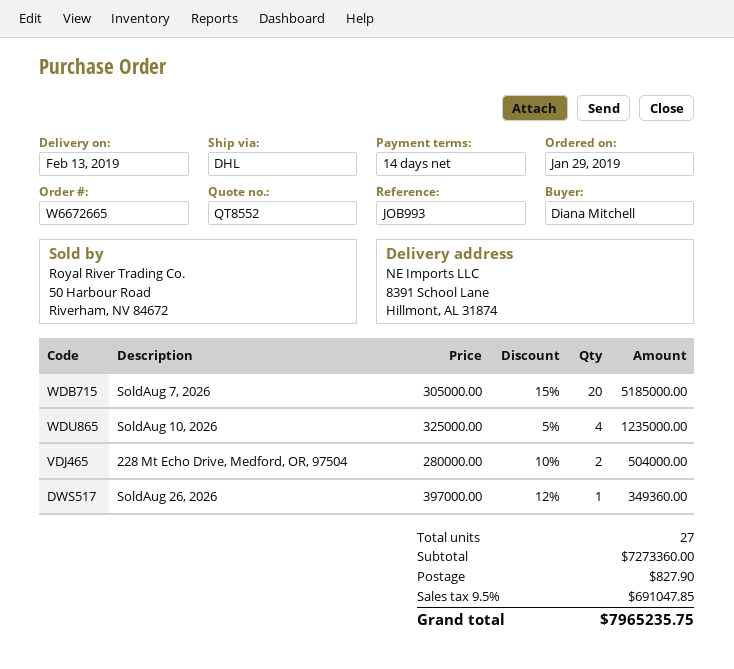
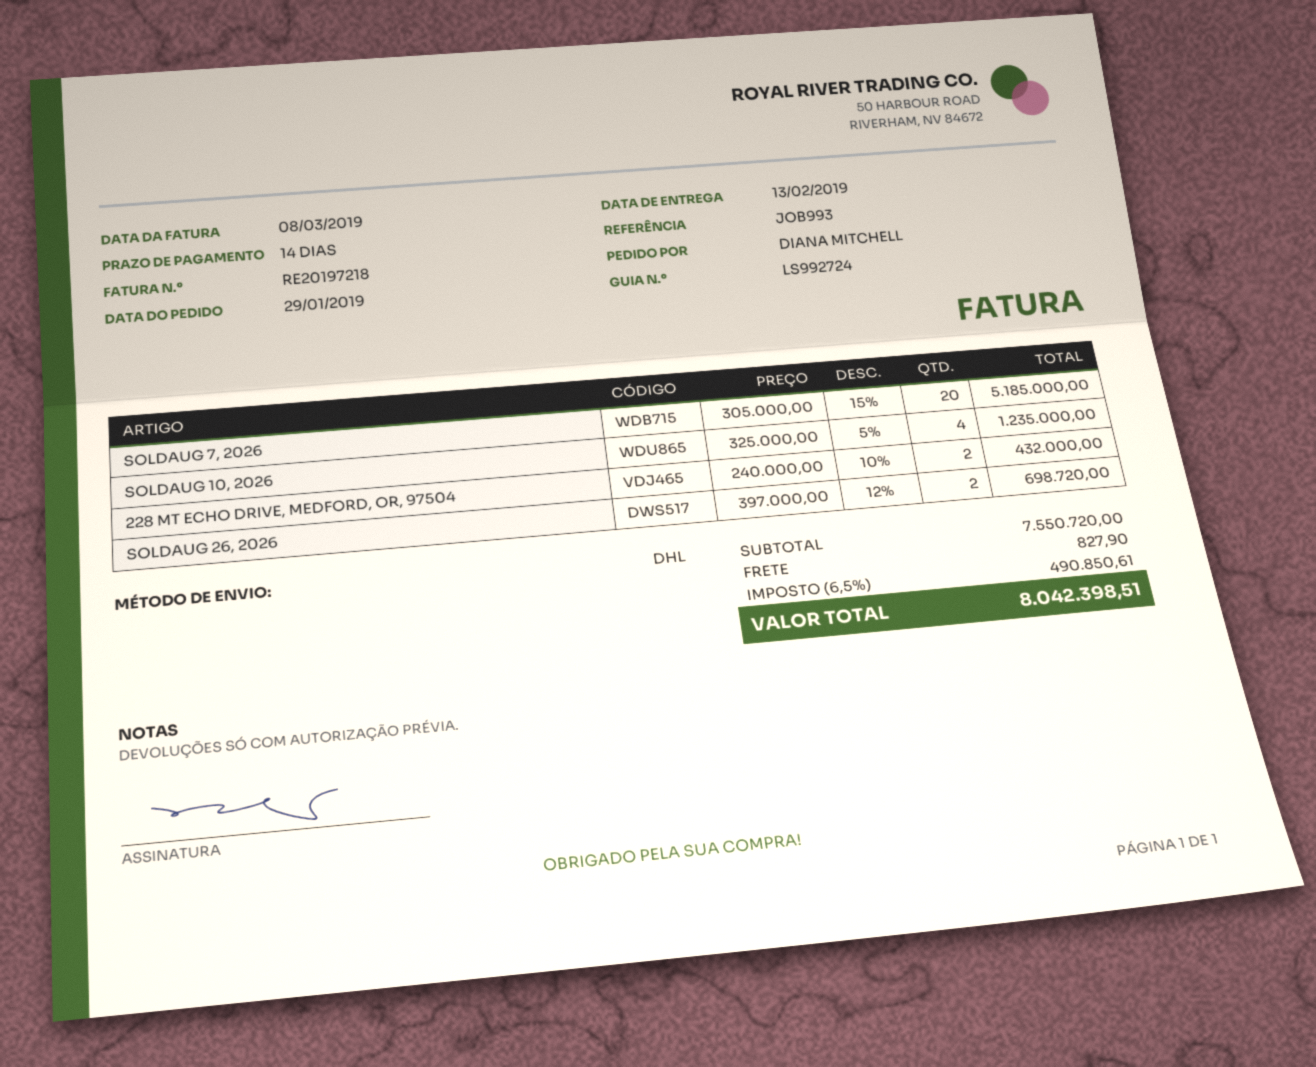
228 Mt Echo Drive, Medford, OR, 97504: 2 x 280000.00 - 10% = 504000.00 -> 2 x 240000.00 - 10% = 432000.00
SoldAug 26, 2026: 1 x 397000.00 - 12% = 349360.00 -> 2 x 397000.00 - 12% = 698720.00
subtotal: 7273360.00 -> 7550720.00
tax: 9.5% = 691047.85 -> 6.5% = 490850.61
total: 7965235.75 -> 8042398.51

